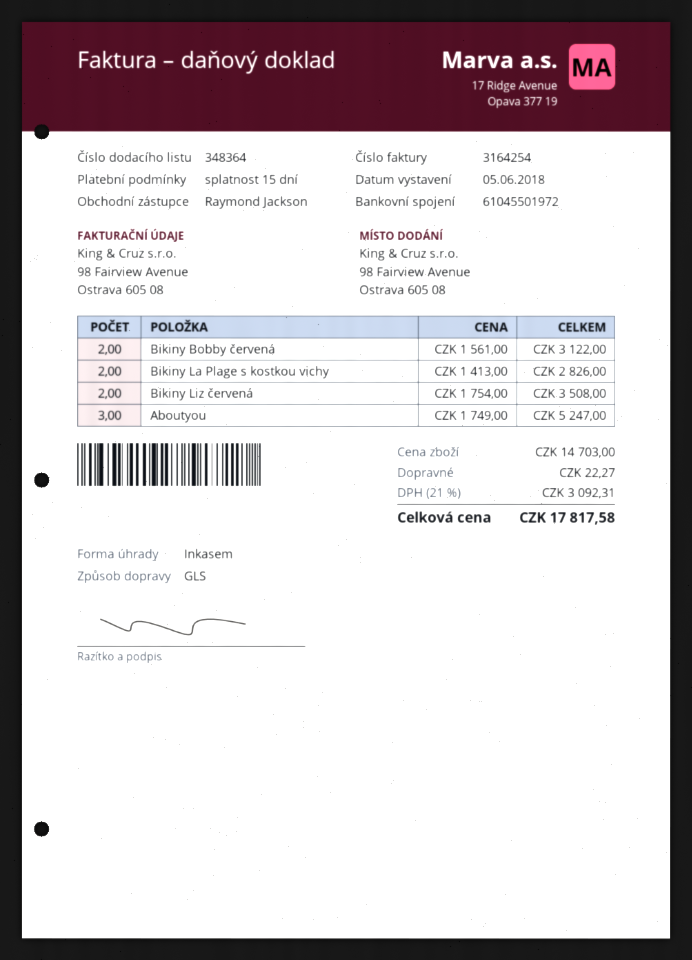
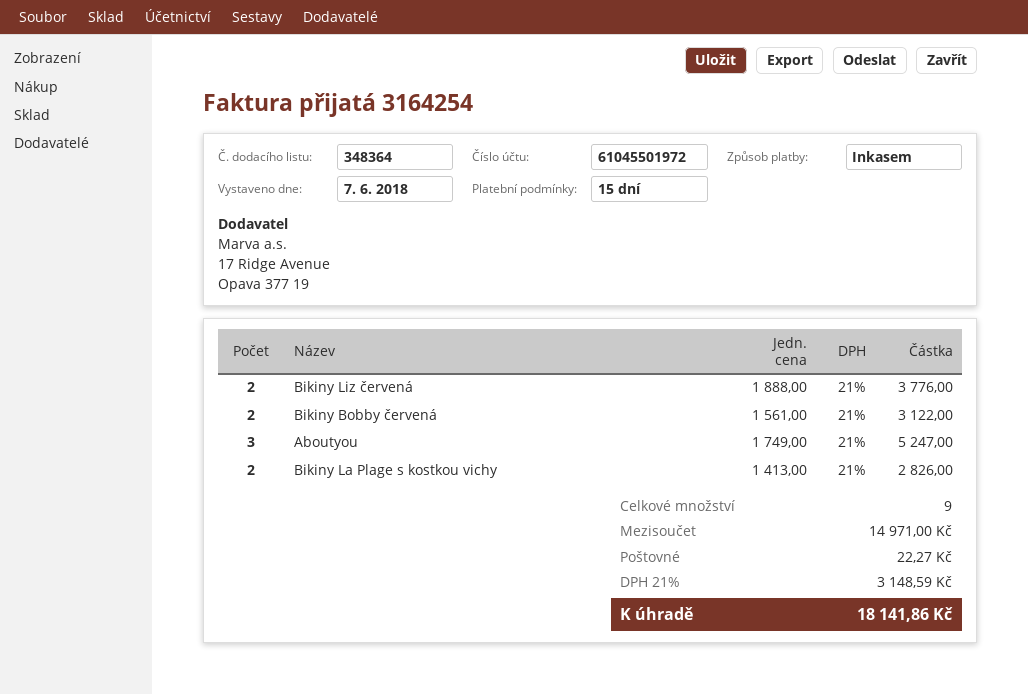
invoice date: 2018-06-05 -> 2018-06-07
Bikiny Liz červená: 2 x 1754.00 = 3508.00 -> 2 x 1888.00 = 3776.00
subtotal: 14703.00 -> 14971.00
tax: 21% = 3092.31 -> 21% = 3148.59
total: 17817.58 -> 18141.86

